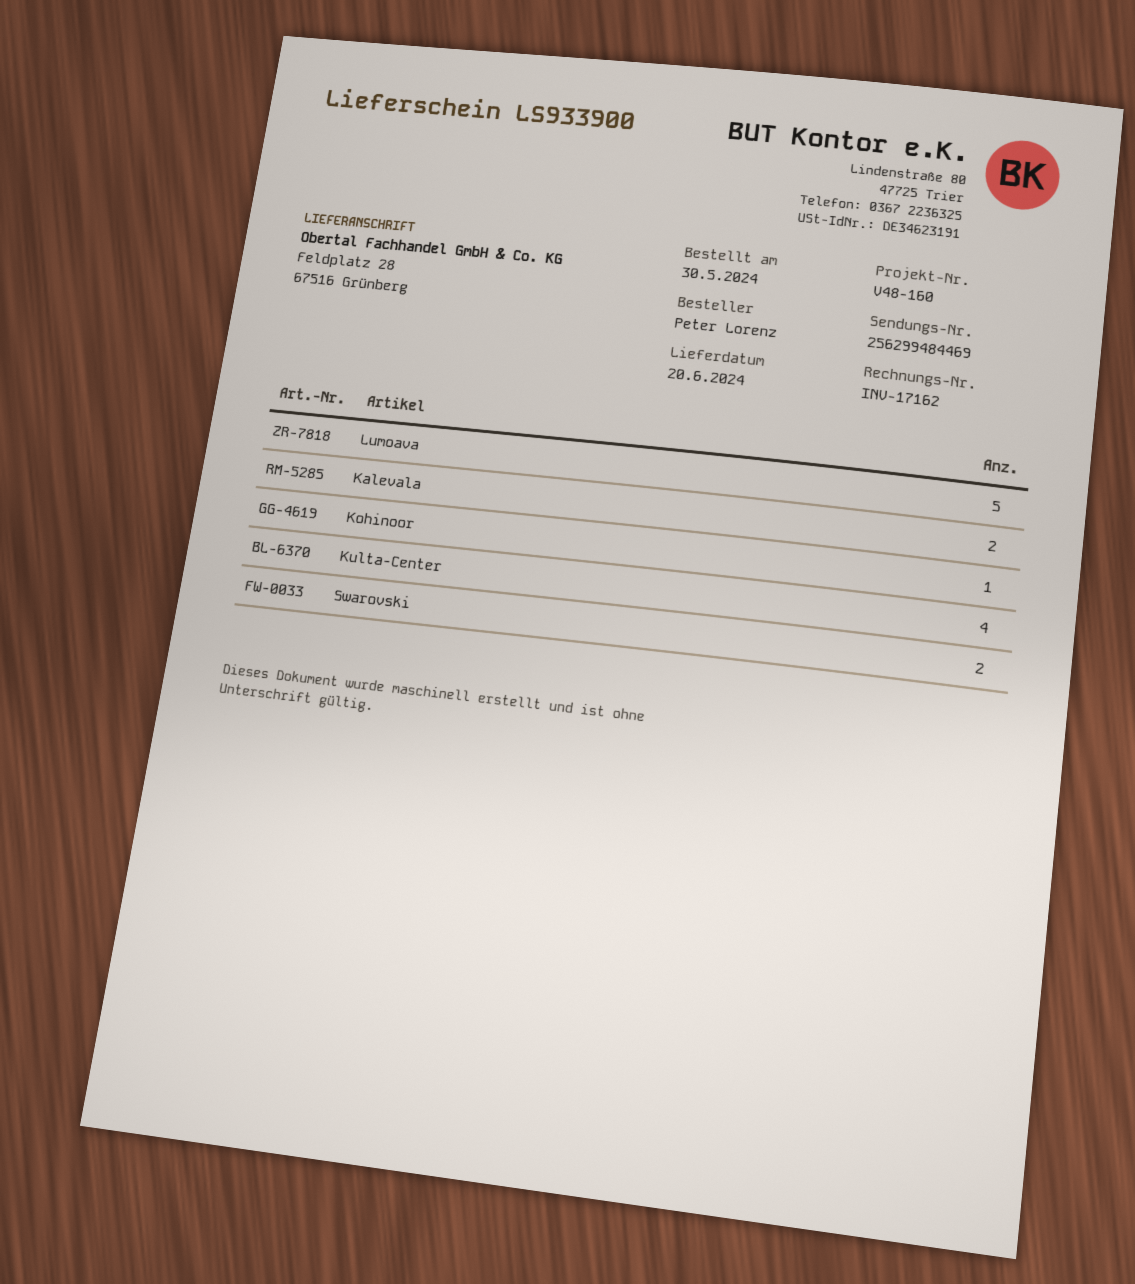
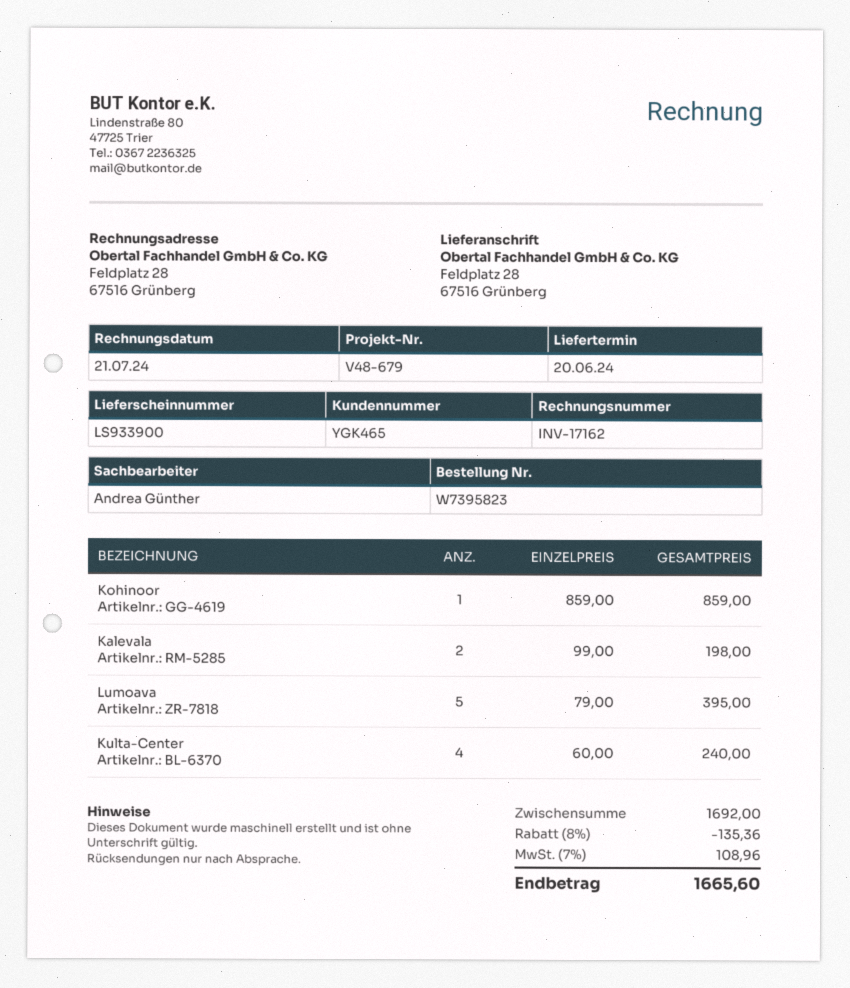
reference: V48-160 -> V48-679
Swarovski: 2 -> none

